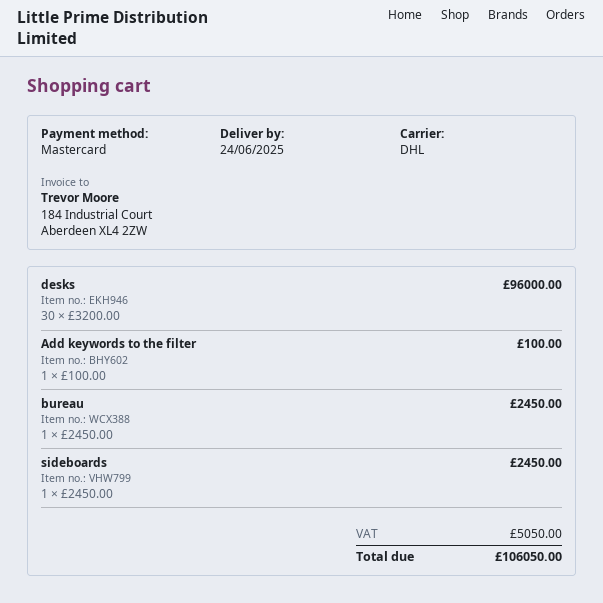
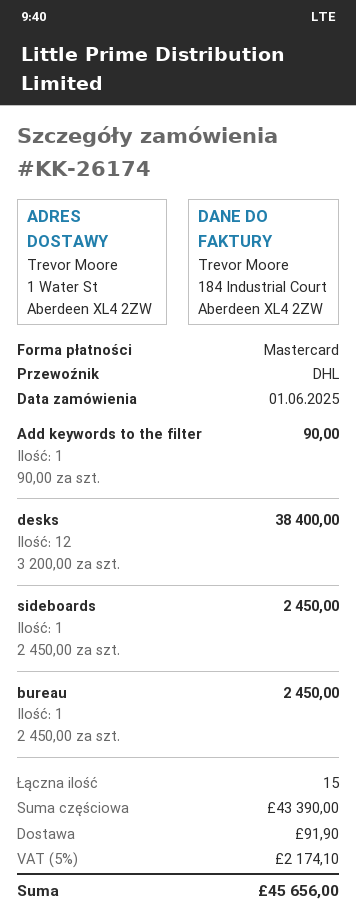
desks: 30 x 3200.00 = 96000.00 -> 12 x 3200.00 = 38400.00
Add keywords to the filter: 1 x 100.00 = 100.00 -> 1 x 90.00 = 90.00
shipping: none -> 91.90
tax: 5050.00 -> 2174.10
total: 106050.00 -> 45656.00

